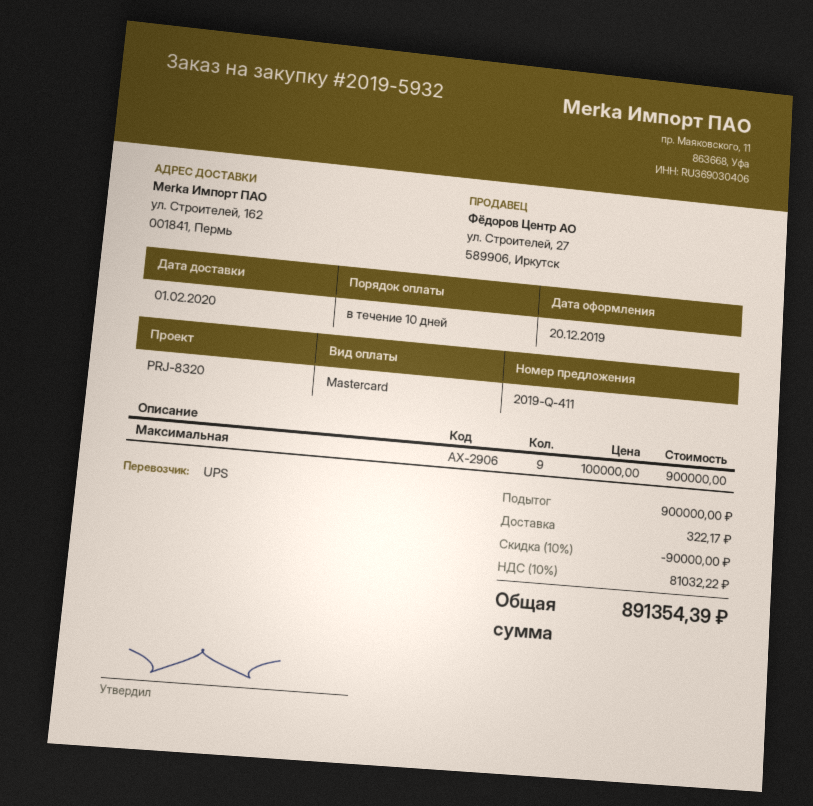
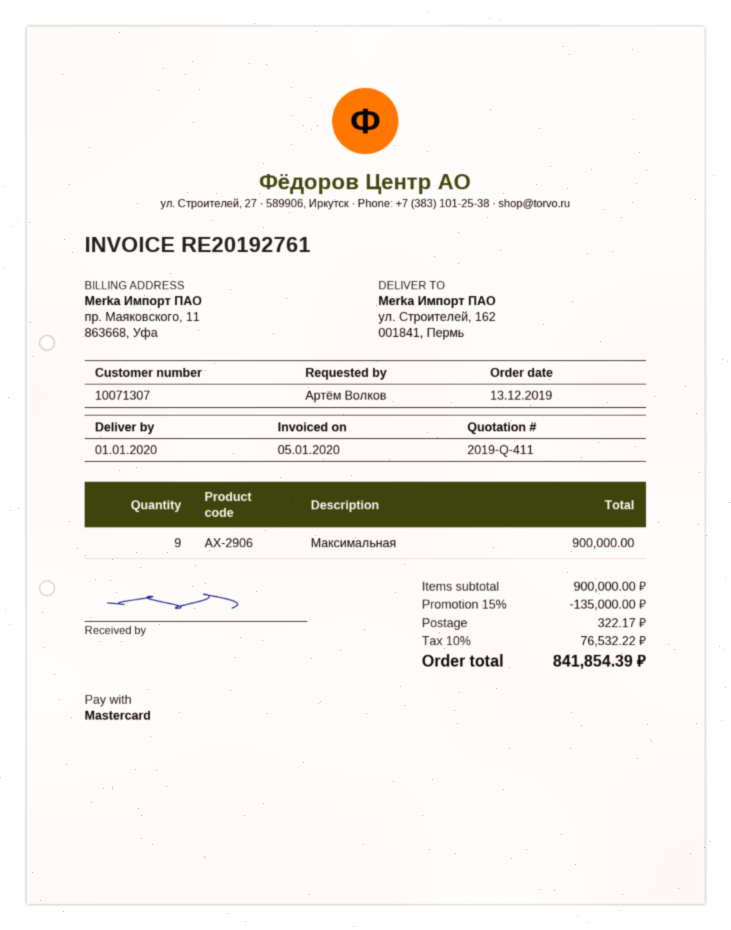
order date: 2019-12-20 -> 2019-12-13
delivery date: 2020-02-01 -> 2020-01-01
discount: 10% = 90000.00 -> 15% = 135000.00
tax: 10% = 81032.22 -> 10% = 76532.22
total: 891354.39 -> 841854.39

